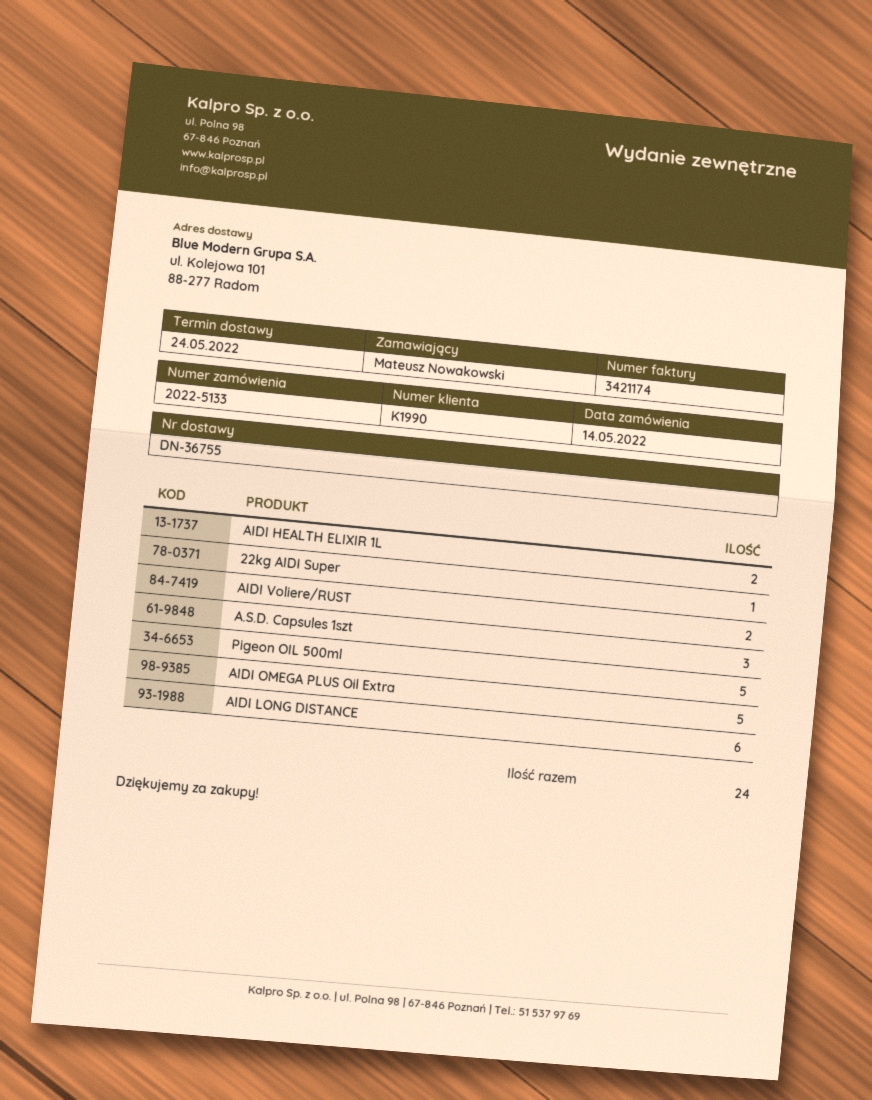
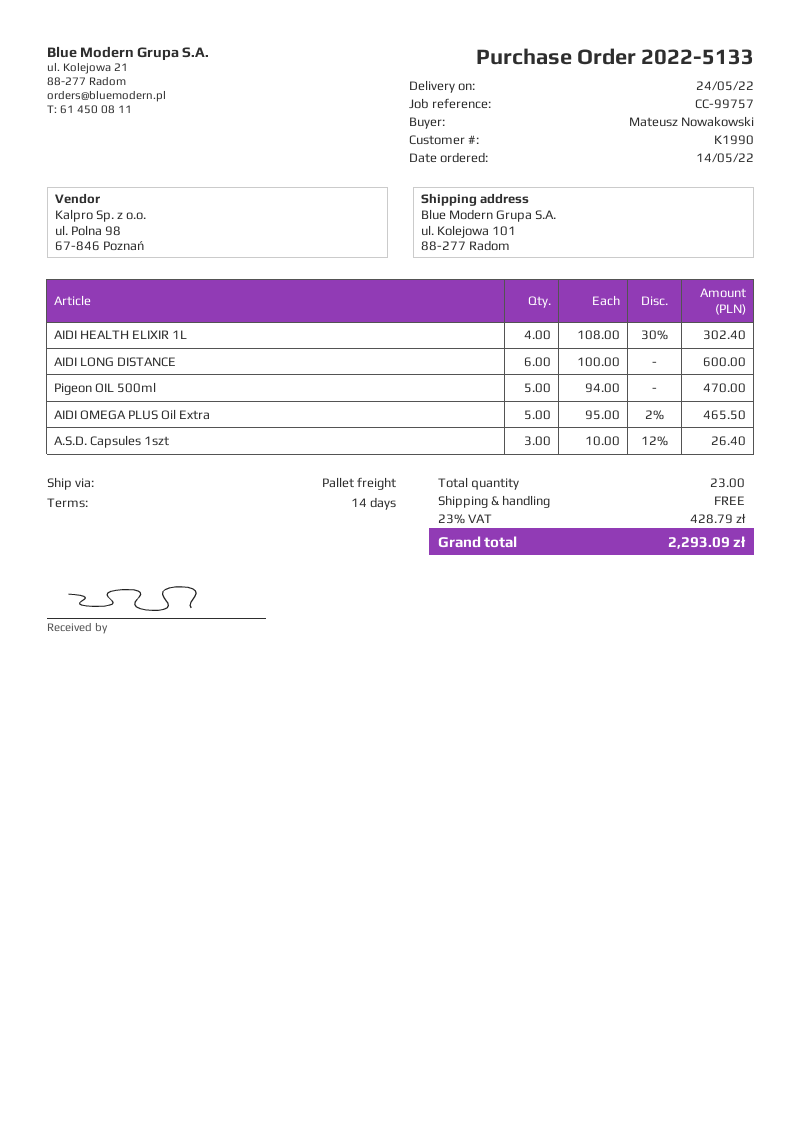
AIDI HEALTH ELIXIR 1L: 2 -> 4
22kg AIDI Super: 1 -> none
AIDI Voliere/RUST: 2 -> none
total quantity: 24 -> 23

